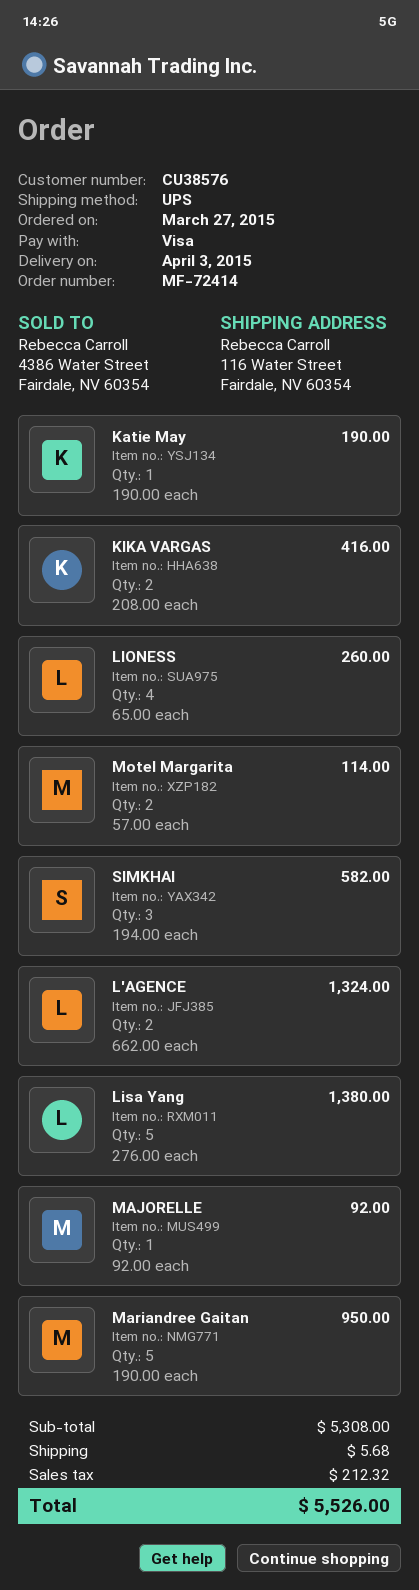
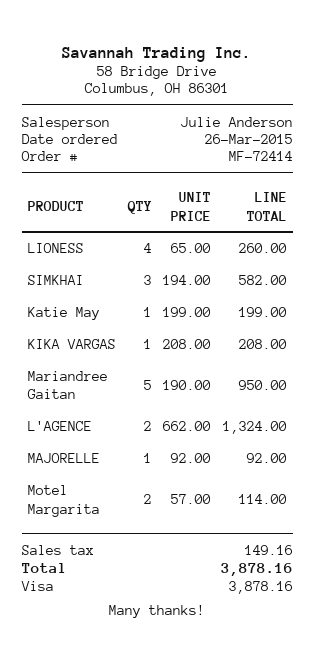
order date: 2015-03-27 -> 2015-03-26
Katie May: 1 x 190.00 = 190.00 -> 1 x 199.00 = 199.00
KIKA VARGAS: 2 x 208.00 = 416.00 -> 1 x 208.00 = 208.00
Lisa Yang: 5 x 276.00 = 1380.00 -> none
shipping: 5.68 -> none
tax: 212.32 -> 149.16
total: 5526.00 -> 3878.16

